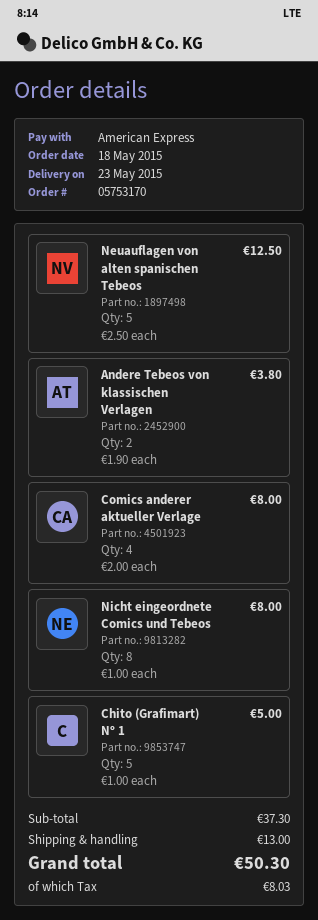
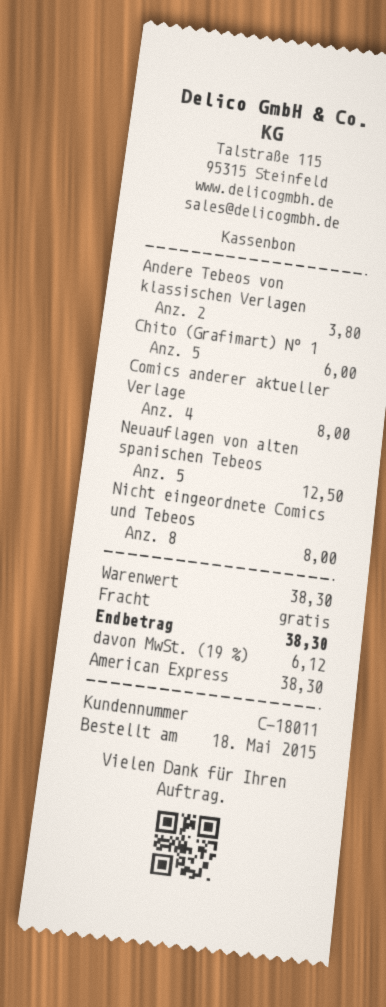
Chito (Grafimart) Nº 1: 5 for 5.00 -> 5 for 6.00
subtotal: 37.30 -> 38.30
shipping: 13.00 -> 0.00
tax: 8.03 -> 6.12
total: 50.30 -> 38.30

